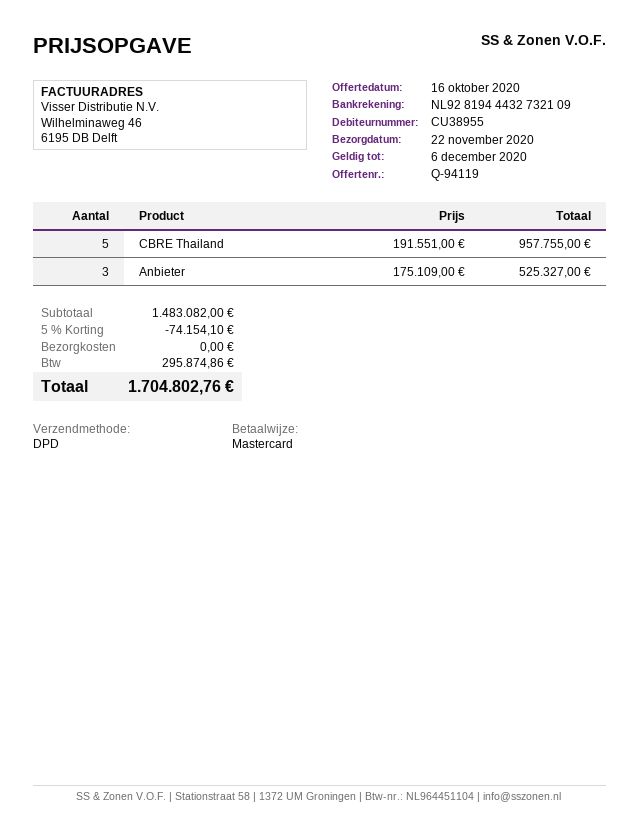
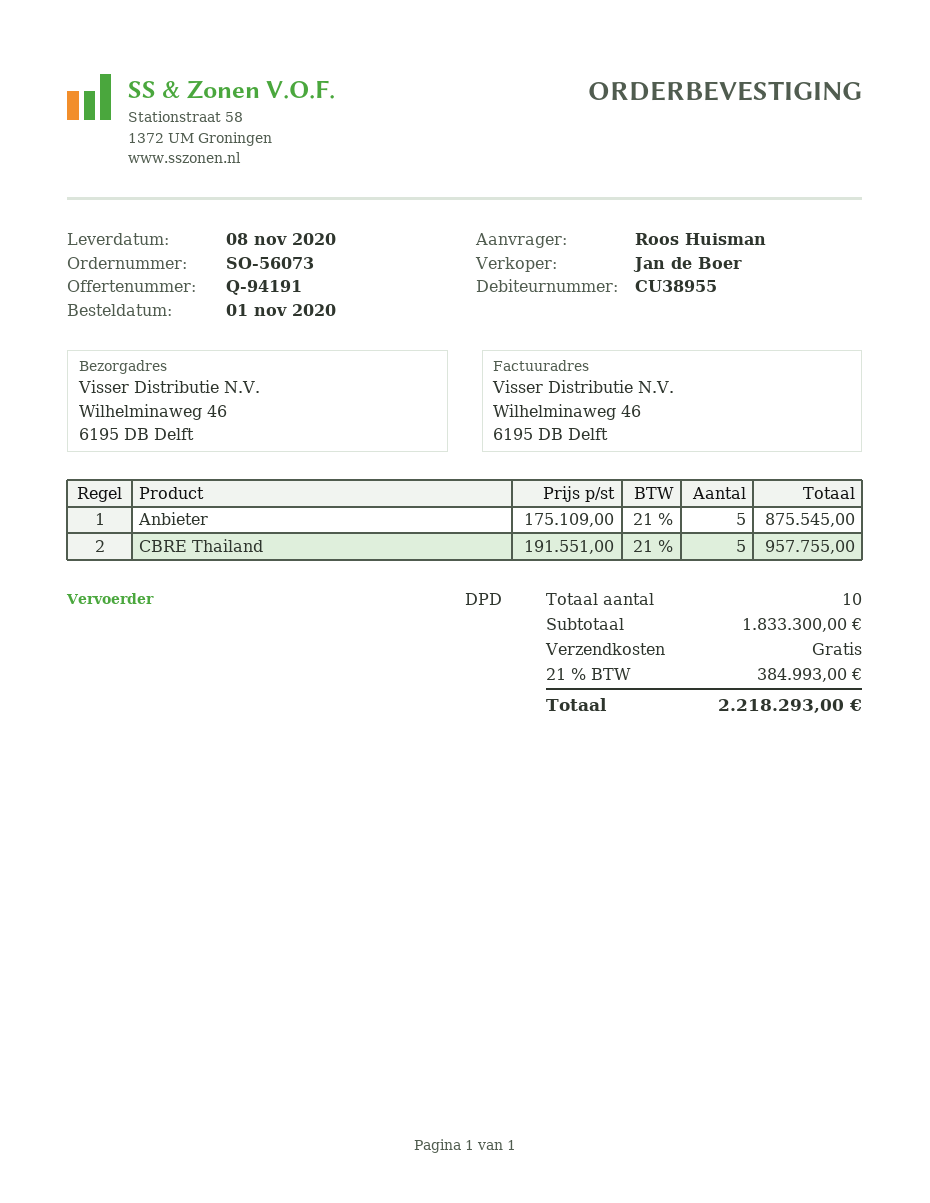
quote number: Q-94119 -> Q-94191
delivery date: 2020-11-22 -> 2020-11-08
Anbieter: 3 x 175109.00 = 525327.00 -> 5 x 175109.00 = 875545.00
subtotal: 1483082.00 -> 1833300.00
discount: 5% = 74154.10 -> none
tax: 295874.86 -> 384993.00
total: 1704802.76 -> 2218293.00

